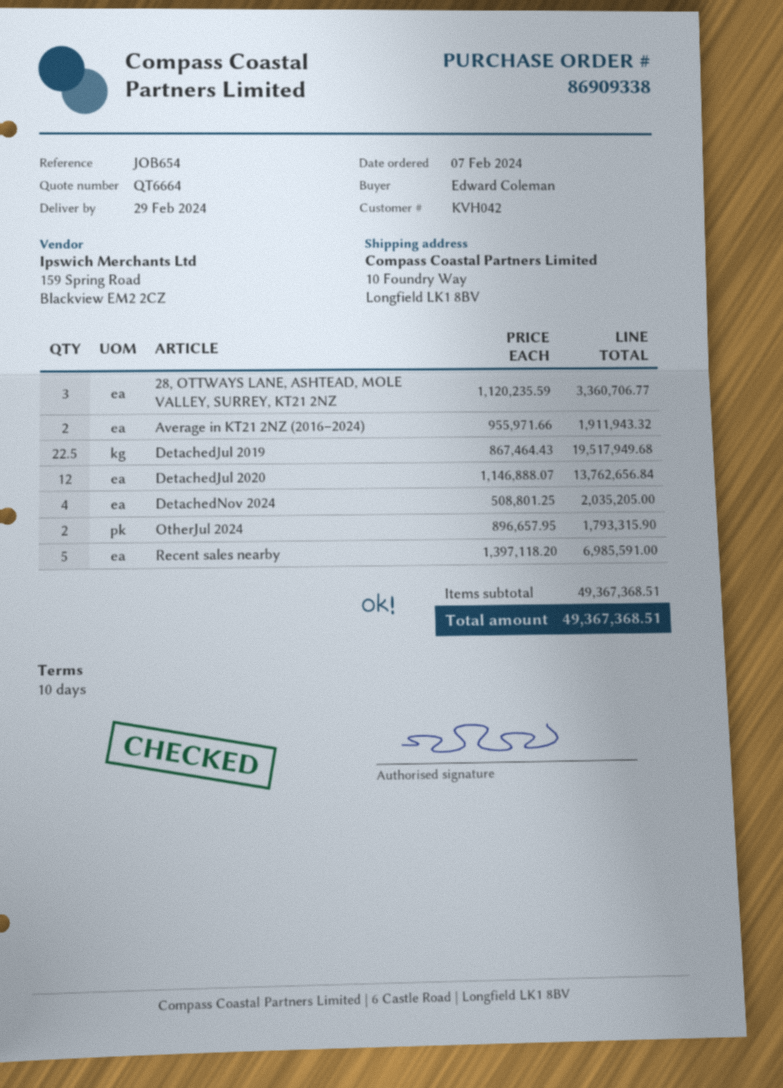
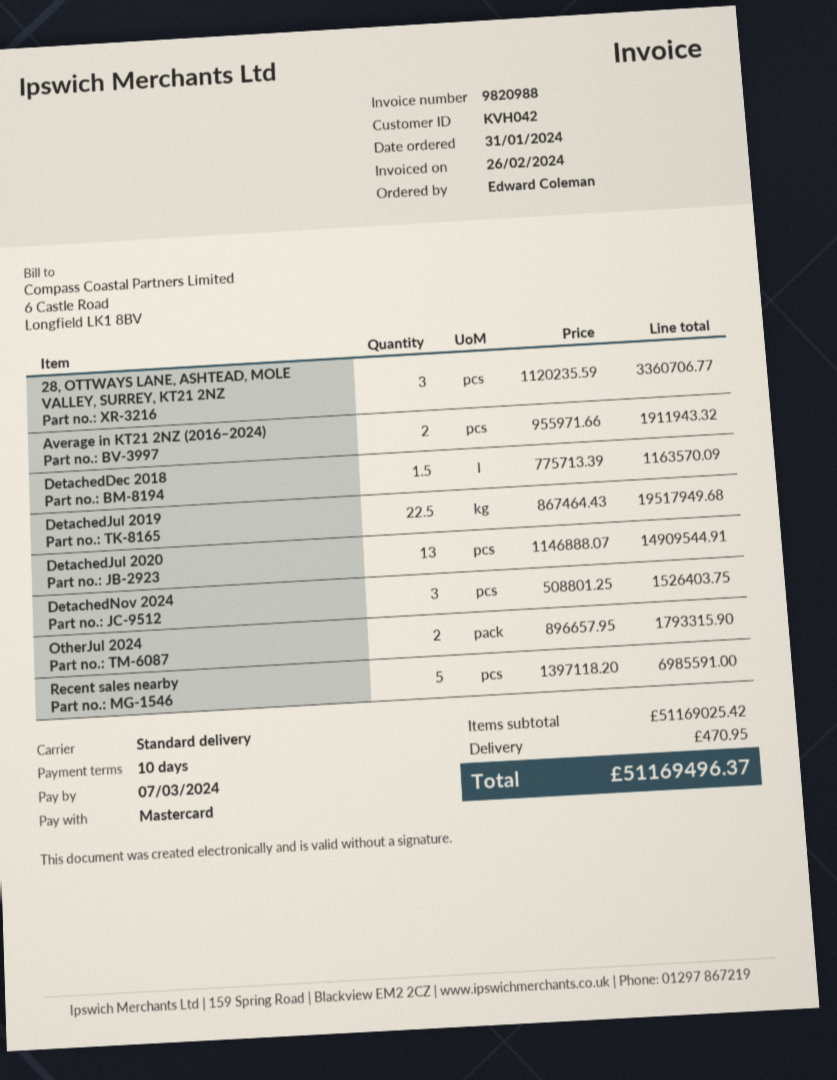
order date: 2024-02-07 -> 2024-01-31
DetachedJul 2020: 12 x 1146888.07 = 13762656.84 -> 13 x 1146888.07 = 14909544.91
DetachedNov 2024: 4 x 508801.25 = 2035205.00 -> 3 x 508801.25 = 1526403.75
DetachedDec 2018: none -> 1.5 x 775713.39 = 1163570.09
subtotal: 49367368.51 -> 51169025.42
shipping: none -> 470.95
total: 49367368.51 -> 51169496.37

